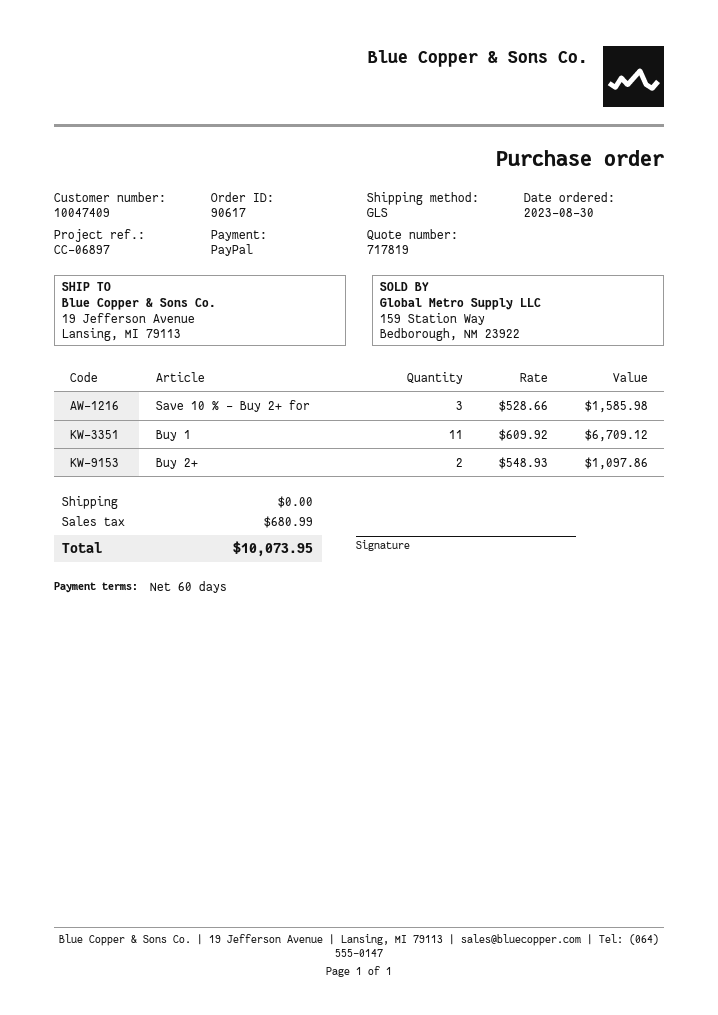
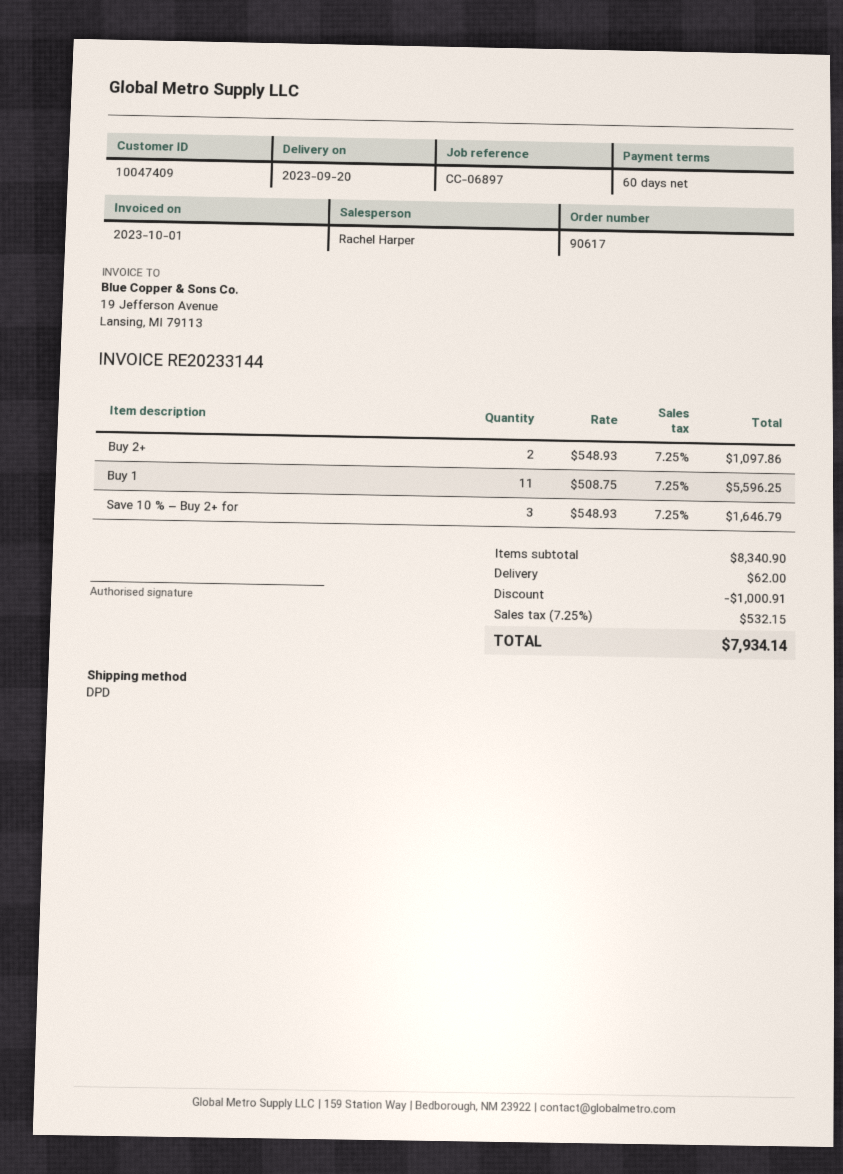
shipping method: GLS -> DPD
Save 10 % – Buy 2+ for: 3 x 528.66 = 1585.98 -> 3 x 548.93 = 1646.79
Buy 1: 11 x 609.92 = 6709.12 -> 11 x 508.75 = 5596.25
discount: none -> 1000.91
shipping: 0.00 -> 62.00
tax: 680.99 -> 532.15
total: 10073.95 -> 7934.14

